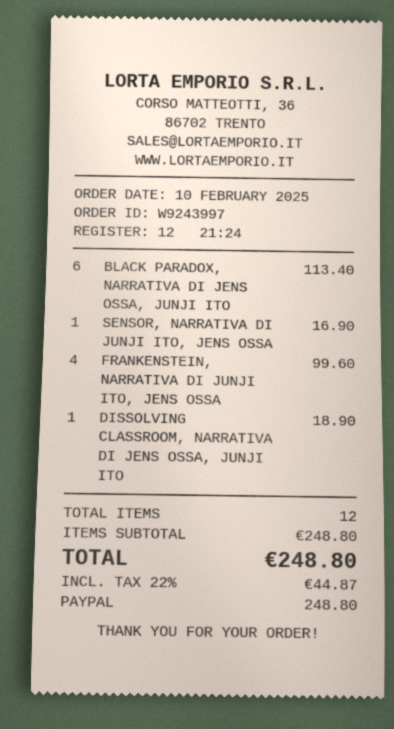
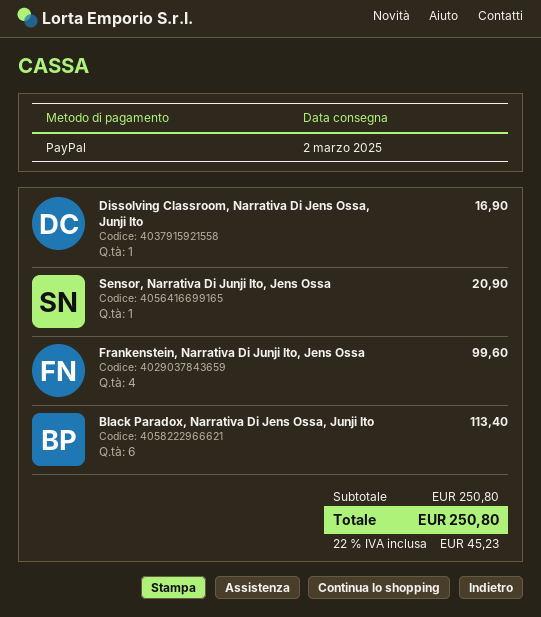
SENSOR, NARRATIVA DI JUNJI ITO, JENS OSSA: 1 for 16.90 -> 1 for 20.90
DISSOLVING CLASSROOM, NARRATIVA DI JENS OSSA, JUNJI ITO: 1 for 18.90 -> 1 for 16.90
subtotal: 248.80 -> 250.80
tax: 22% = 44.87 -> 22% = 45.23
total: 248.80 -> 250.80

